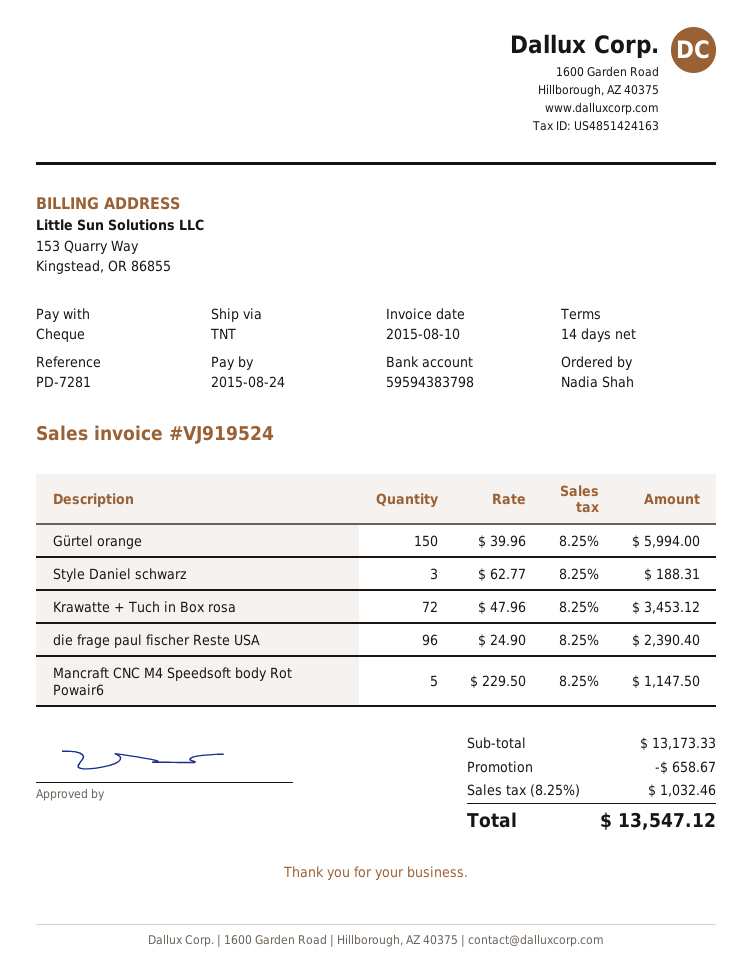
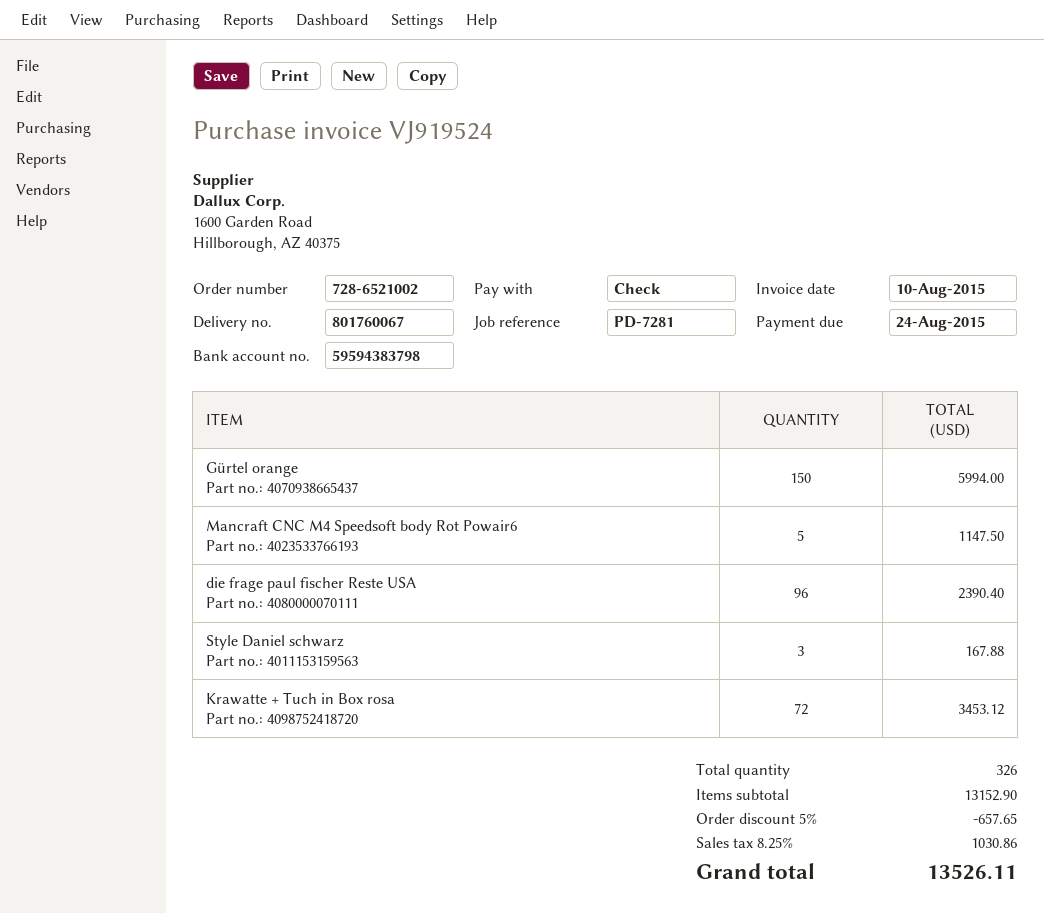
Style Daniel schwarz: 3 for 188.31 -> 3 for 167.88
subtotal: 13173.33 -> 13152.90
discount: 658.67 -> 657.65
tax: 8.25% = 1032.46 -> 8.25% = 1030.86
total: 13547.12 -> 13526.11

